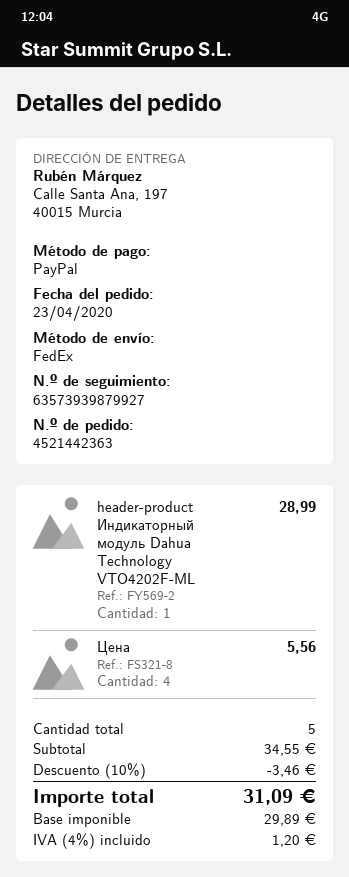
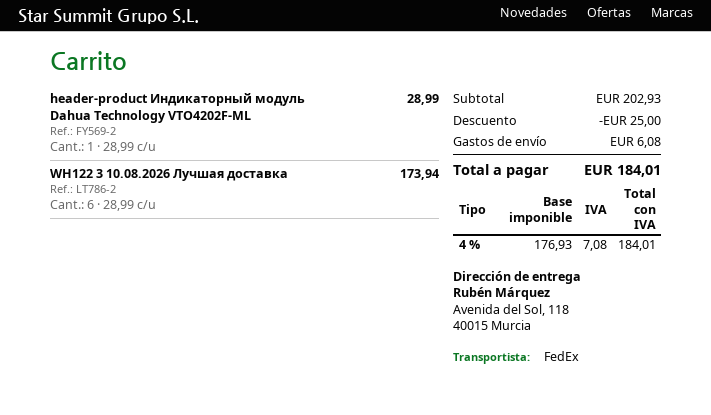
ship to: Calle Santa Ana, 197, 40015 Murcia -> Avenida del Sol, 118, 40015 Murcia
Цена: 4 for 5.56 -> none
WH122 3 10.08.2026 Лучшая доставка: none -> 6 for 173.94
subtotal: 34.55 -> 202.93
discount: 3.46 -> 25.00
shipping: none -> 6.08
net: 29.89 -> 176.93
tax: 4% = 1.20 -> 4% = 7.08
total: 31.09 -> 184.01

